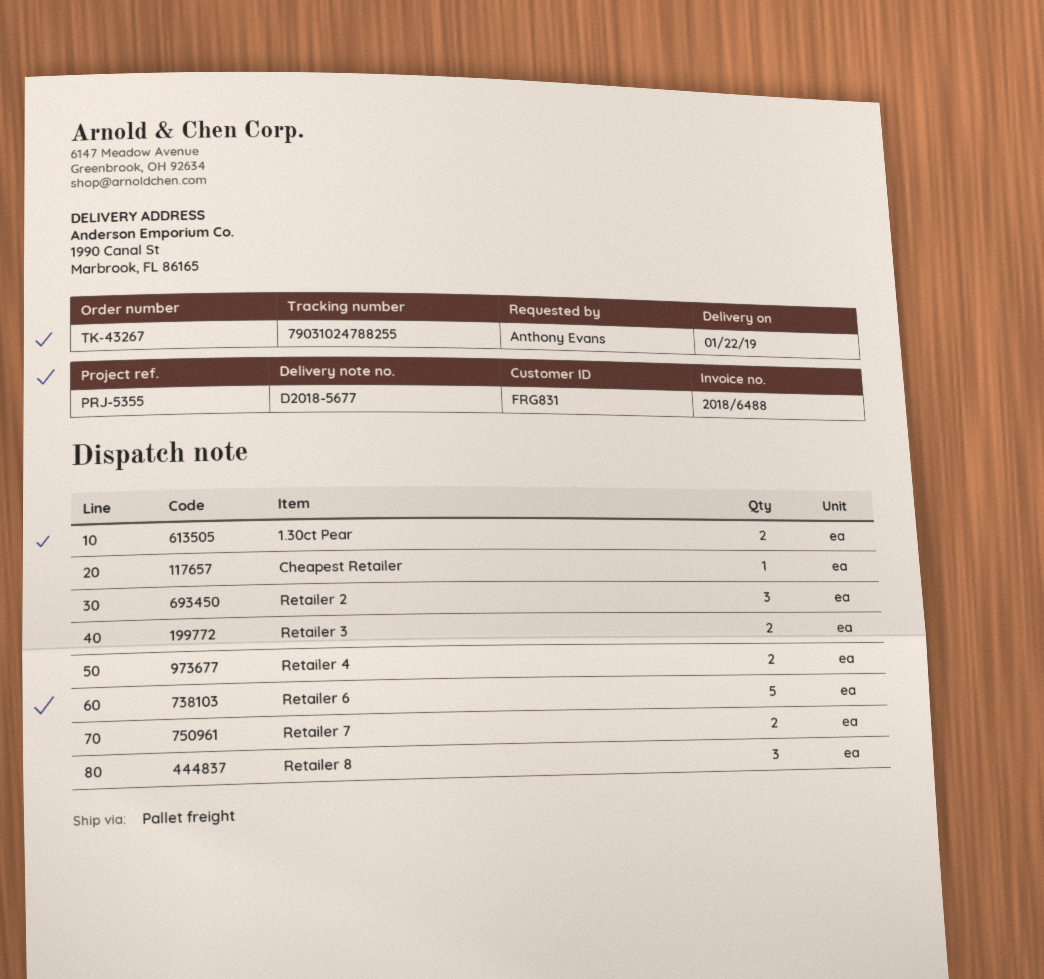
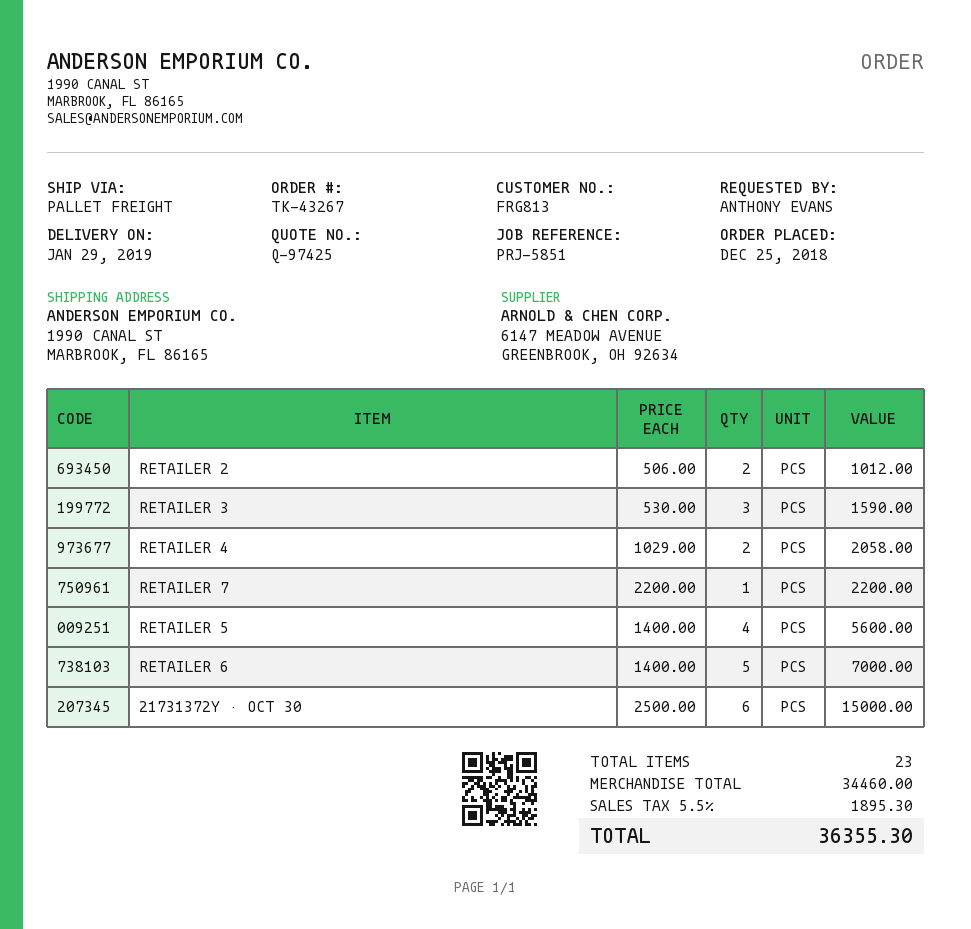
delivery date: 2019-01-22 -> 2019-01-29
customer number: FRG831 -> FRG813
reference: PRJ-5355 -> PRJ-5851
1.30ct Pear: 2 -> none
Cheapest Retailer: 1 -> none
Retailer 2: 3 -> 2
Retailer 3: 2 -> 3
Retailer 7: 2 -> 1
Retailer 8: 3 -> none
RETAILER 5: none -> 4
21731372Y · OCT 30: none -> 6

